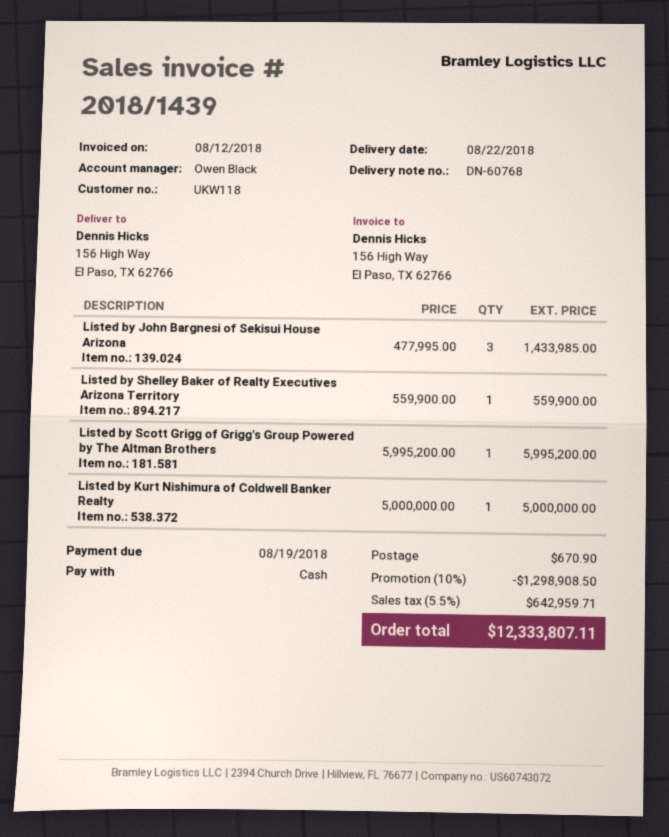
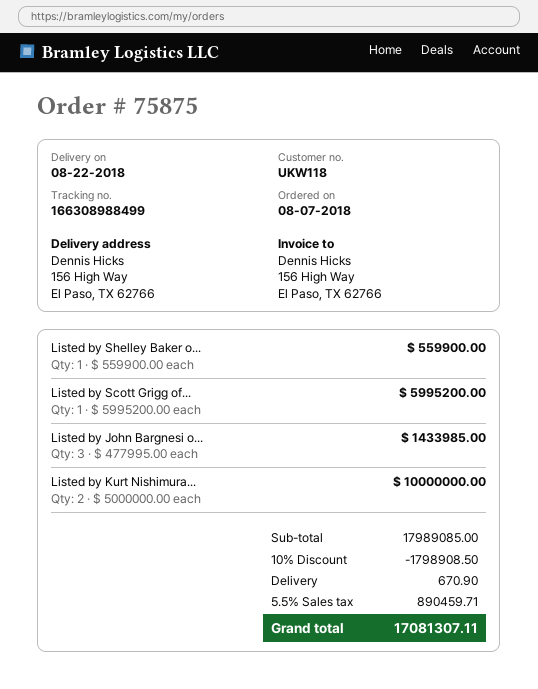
Listed by Kurt Nishimura of Coldwell Banker Realty: 1 x 5000000.00 = 5000000.00 -> 2 x 5000000.00 = 10000000.00
discount: 10% = 1298908.50 -> 10% = 1798908.50
tax: 5.5% = 642959.71 -> 5.5% = 890459.71
total: 12333807.11 -> 17081307.11

